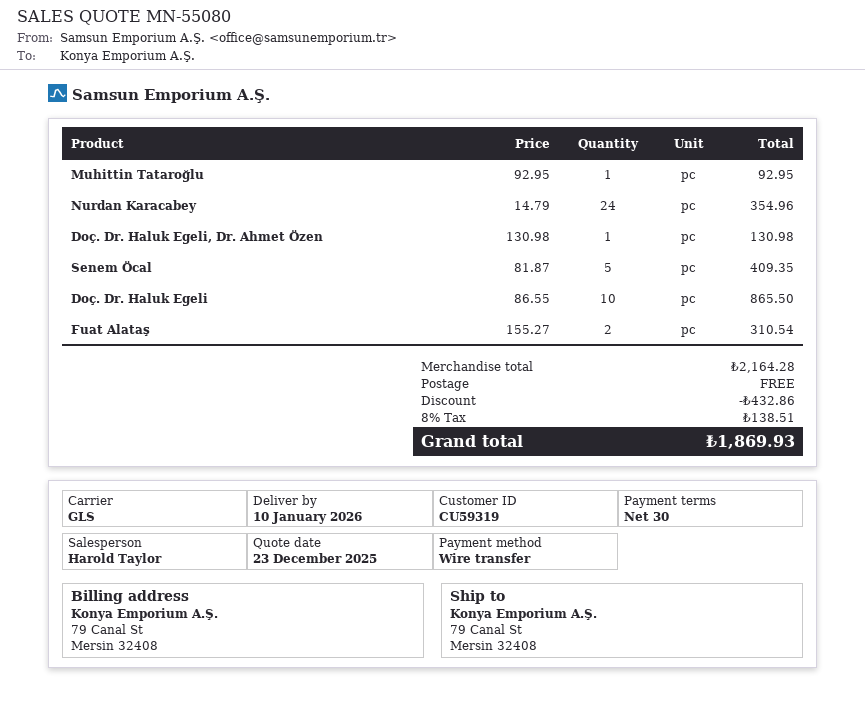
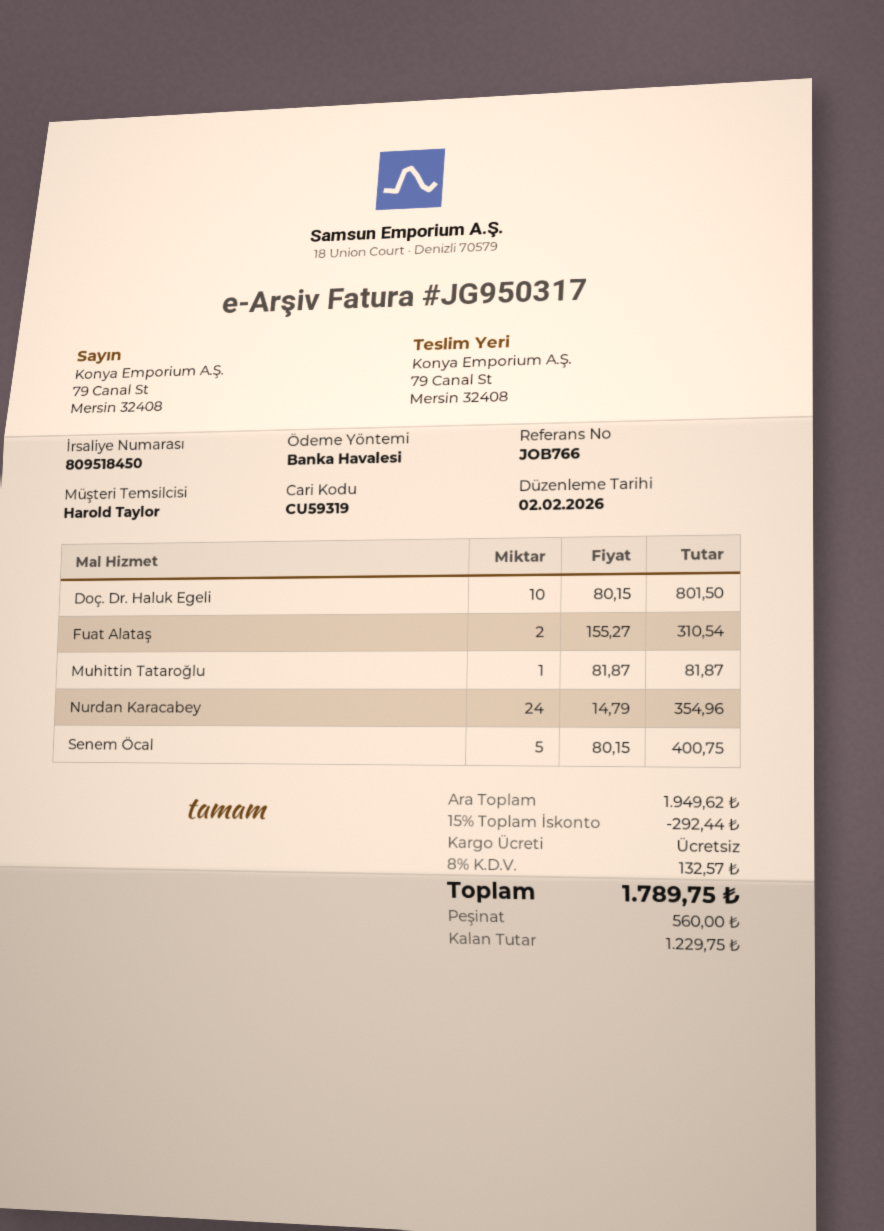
Muhittin Tataroğlu: 1 x 92.95 = 92.95 -> 1 x 81.87 = 81.87
Doç. Dr. Haluk Egeli, Dr. Ahmet Özen: 1 x 130.98 = 130.98 -> none
Senem Öcal: 5 x 81.87 = 409.35 -> 5 x 80.15 = 400.75
Doç. Dr. Haluk Egeli: 10 x 86.55 = 865.50 -> 10 x 80.15 = 801.50
subtotal: 2164.28 -> 1949.62
discount: 432.86 -> 292.44
tax: 8% = 138.51 -> 8% = 132.57
total: 1869.93 -> 1789.75

